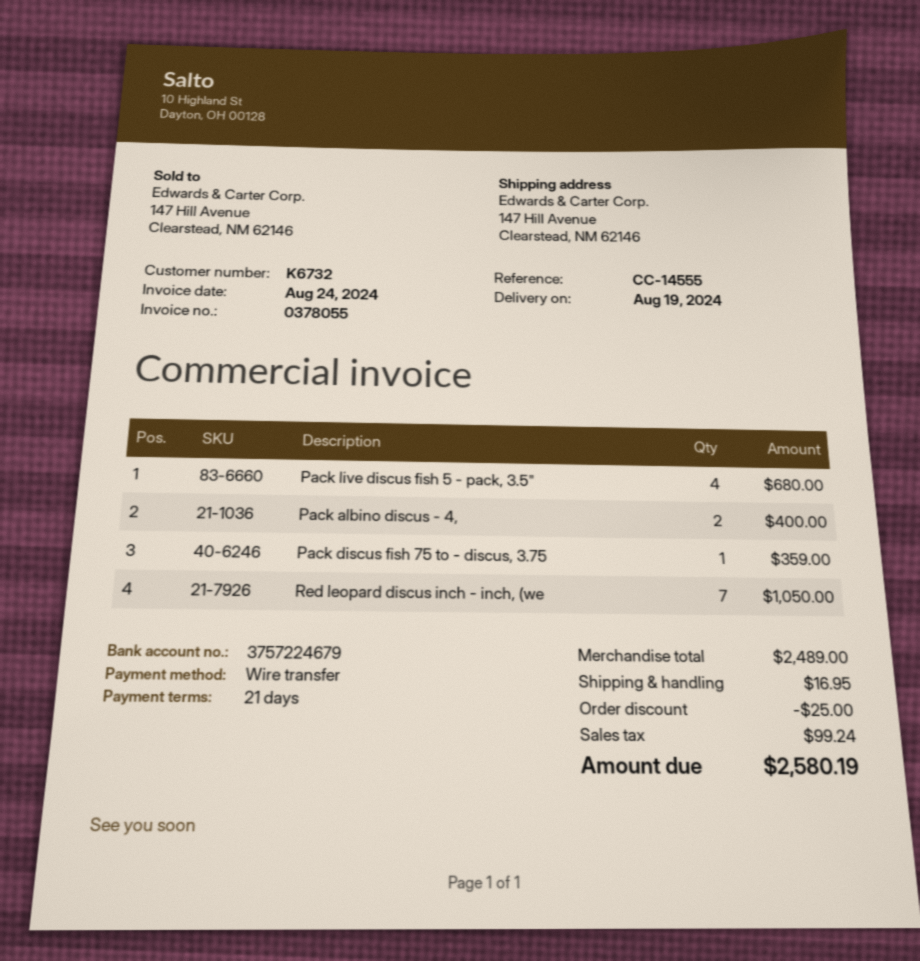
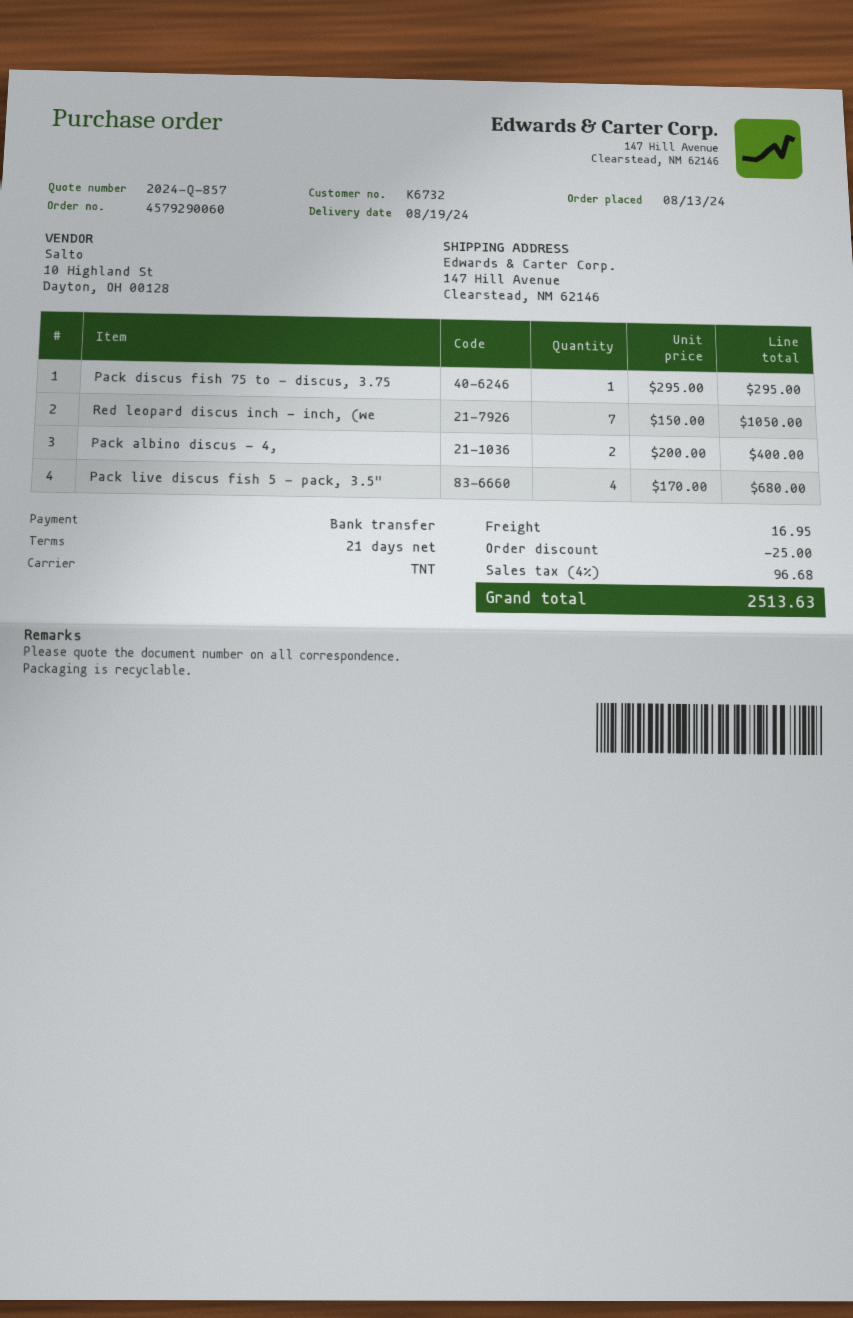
Pack discus fish 75 to - discus, 3.75: 1 for 359.00 -> 1 for 295.00
tax: 99.24 -> 96.68
total: 2580.19 -> 2513.63

